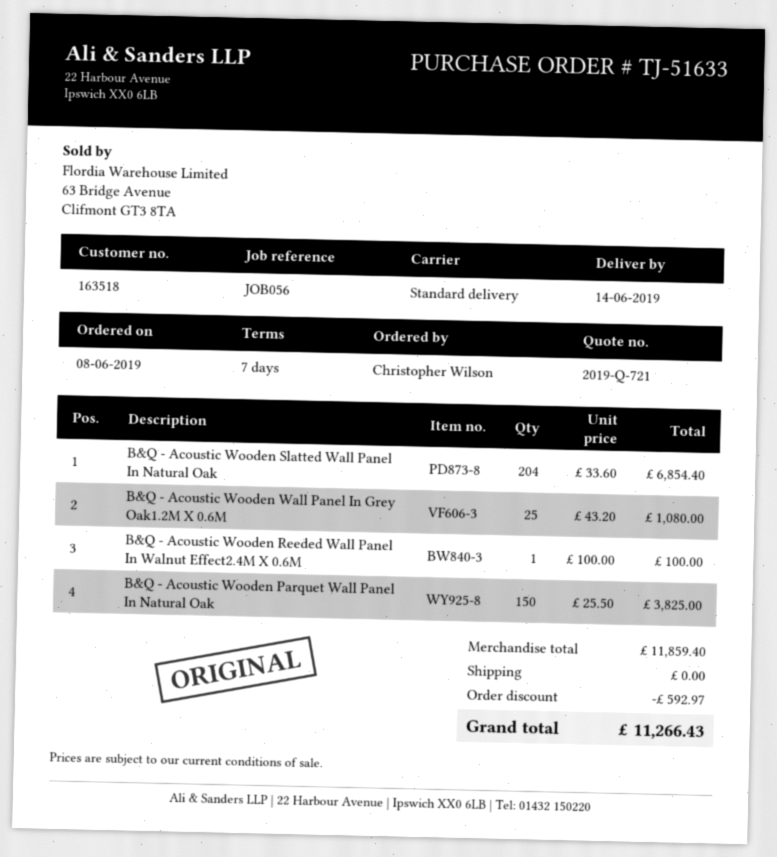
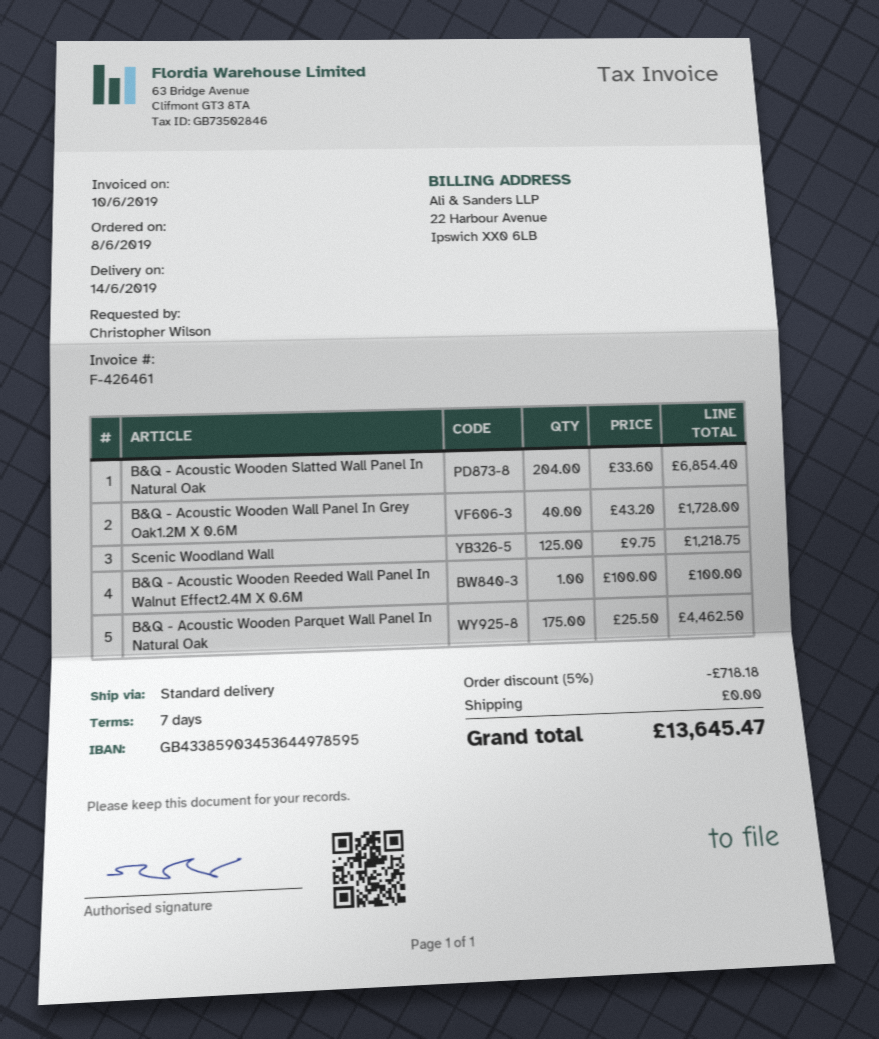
B&Q - Acoustic Wooden Wall Panel In Grey Oak1.2M X 0.6M: 25 x 43.20 = 1080.00 -> 40 x 43.20 = 1728.00
B&Q - Acoustic Wooden Parquet Wall Panel In Natural Oak: 150 x 25.50 = 3825.00 -> 175 x 25.50 = 4462.50
Scenic Woodland Wall: none -> 125 x 9.75 = 1218.75
discount: 592.97 -> 718.18
total: 11266.43 -> 13645.47

